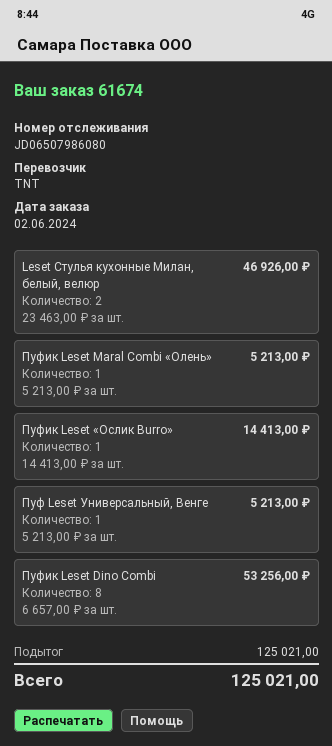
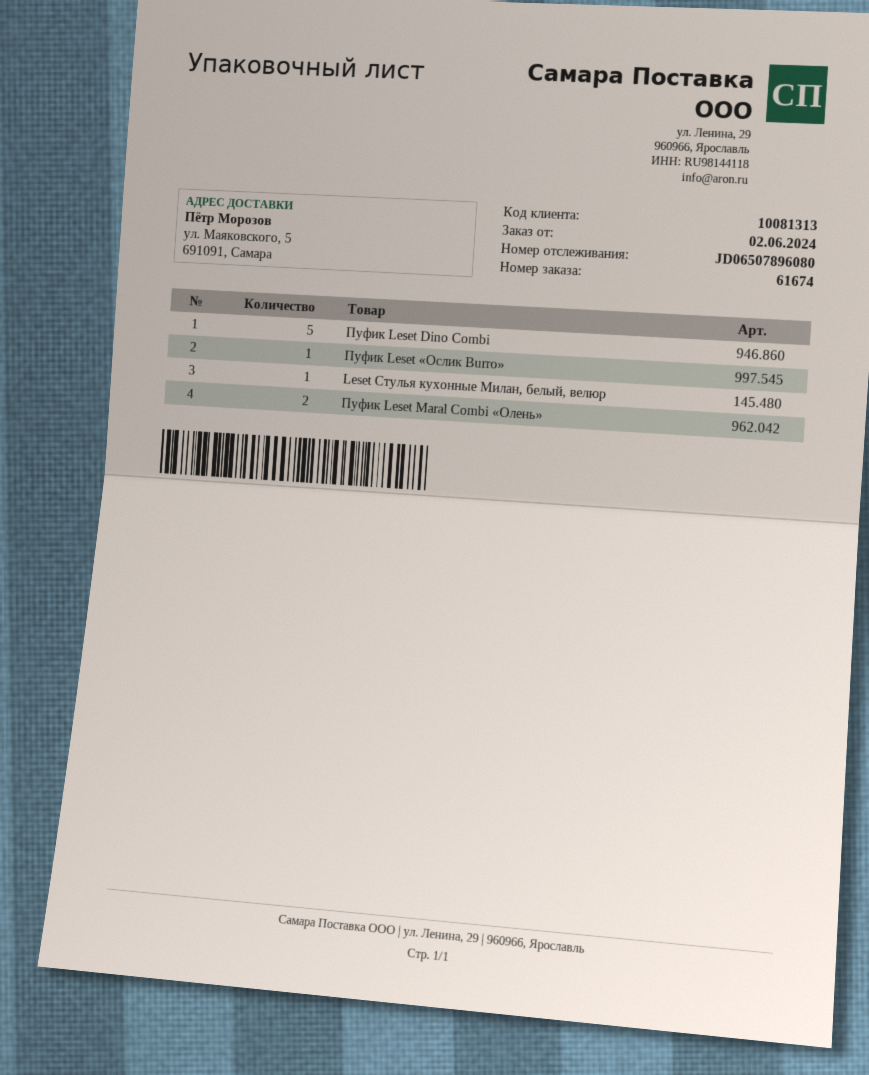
tracking number: JD06507986080 -> JD06507896080
Leset Стулья кухонные Милан, белый, велюр: 2 -> 1
Пуфик Leset Maral Combi «Олень»: 1 -> 2
Пуф Leset Универсальный, Венге: 1 -> none
Пуфик Leset Dino Combi: 8 -> 5

